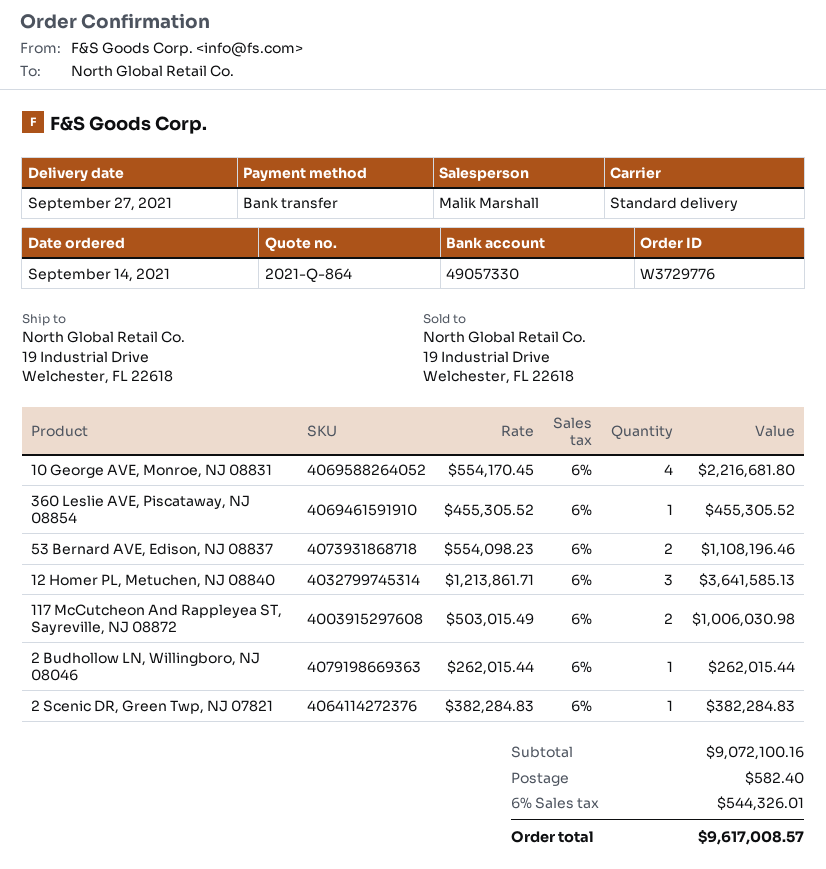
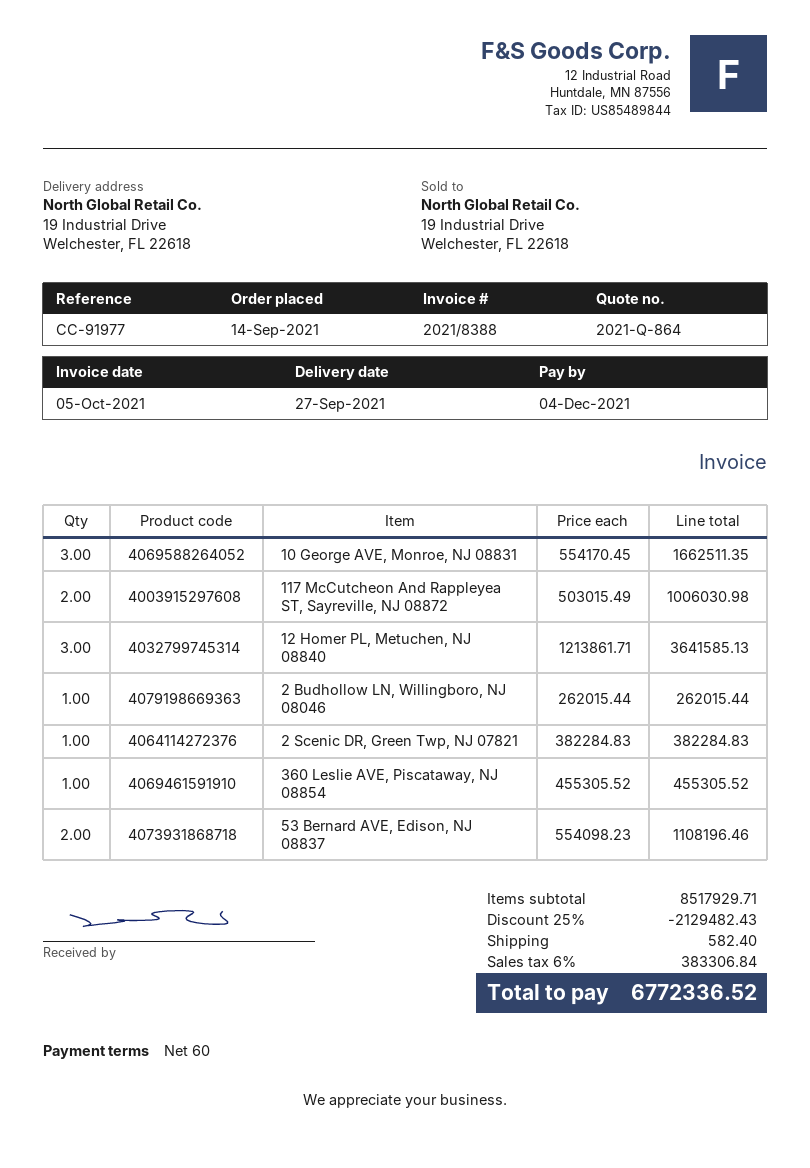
10 George AVE, Monroe, NJ 08831: 4 x 554170.45 = 2216681.80 -> 3 x 554170.45 = 1662511.35
subtotal: 9072100.16 -> 8517929.71
discount: none -> 25% = 2129482.43
tax: 6% = 544326.01 -> 6% = 383306.84
total: 9617008.57 -> 6772336.52

